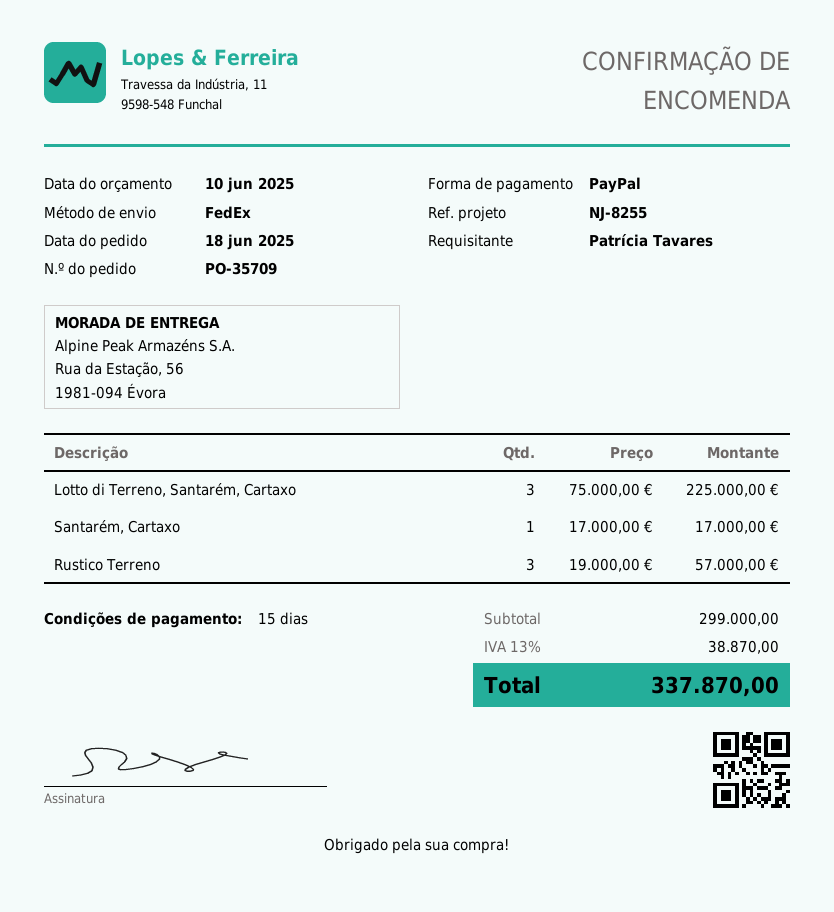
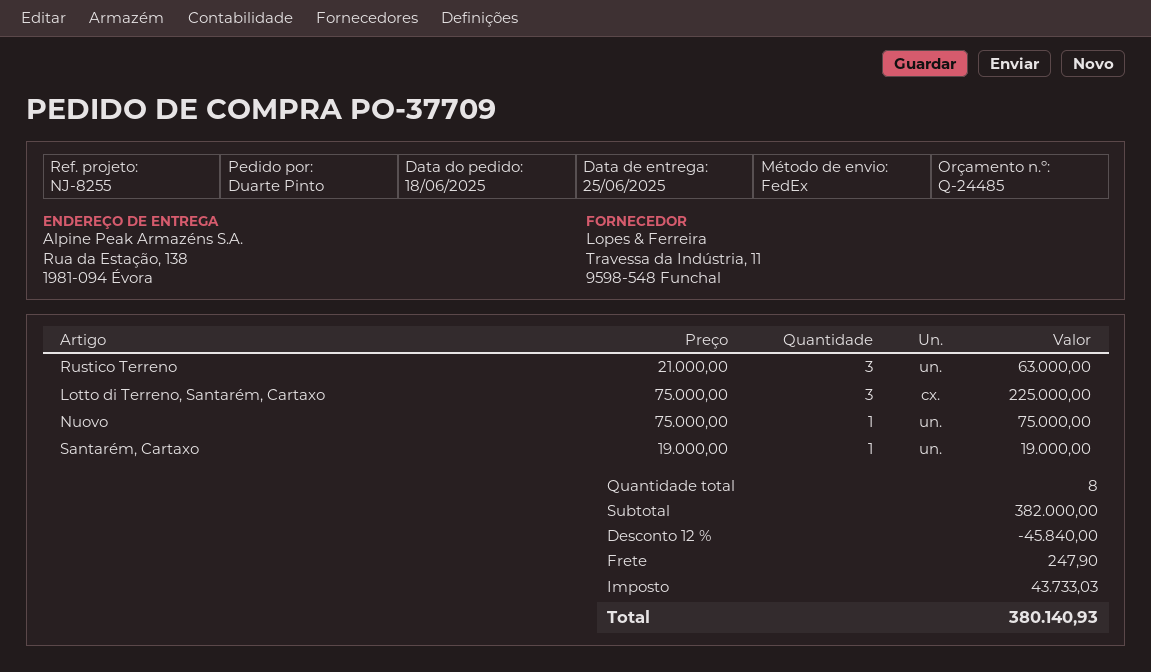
order number: PO-35709 -> PO-37709
ordered by: Patrícia Tavares -> Duarte Pinto
ship to: Rua da Estação, 56, 1981-094 Évora -> Rua da Estação, 138, 1981-094 Évora
Santarém, Cartaxo: 1 x 17000.00 = 17000.00 -> 1 x 19000.00 = 19000.00
Rustico Terreno: 3 x 19000.00 = 57000.00 -> 3 x 21000.00 = 63000.00
Nuovo: none -> 1 x 75000.00 = 75000.00
subtotal: 299000.00 -> 382000.00
discount: none -> 12% = 45840.00
shipping: none -> 247.90
tax: 38870.00 -> 43733.03
total: 337870.00 -> 380140.93

